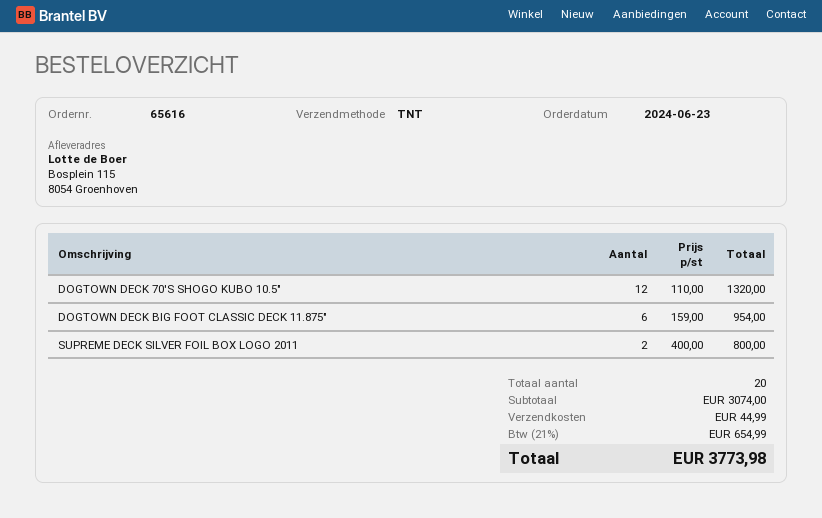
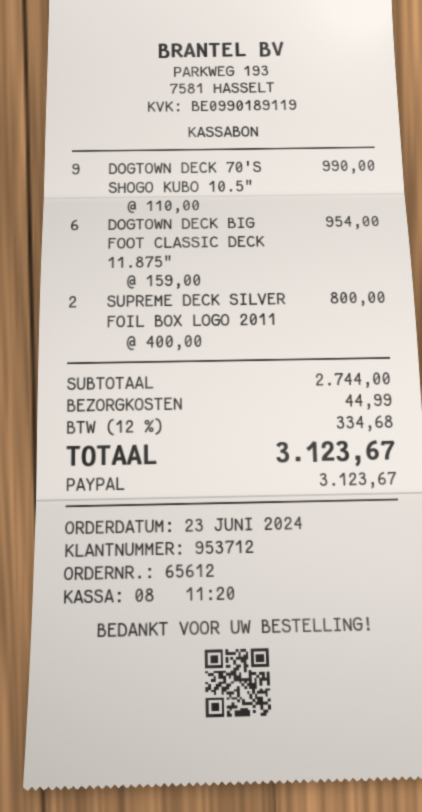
order number: 65616 -> 65612
DOGTOWN DECK 70'S SHOGO KUBO 10.5": 12 x 110.00 = 1320.00 -> 9 x 110.00 = 990.00
subtotal: 3074.00 -> 2744.00
tax: 21% = 654.99 -> 12% = 334.68
total: 3773.98 -> 3123.67

